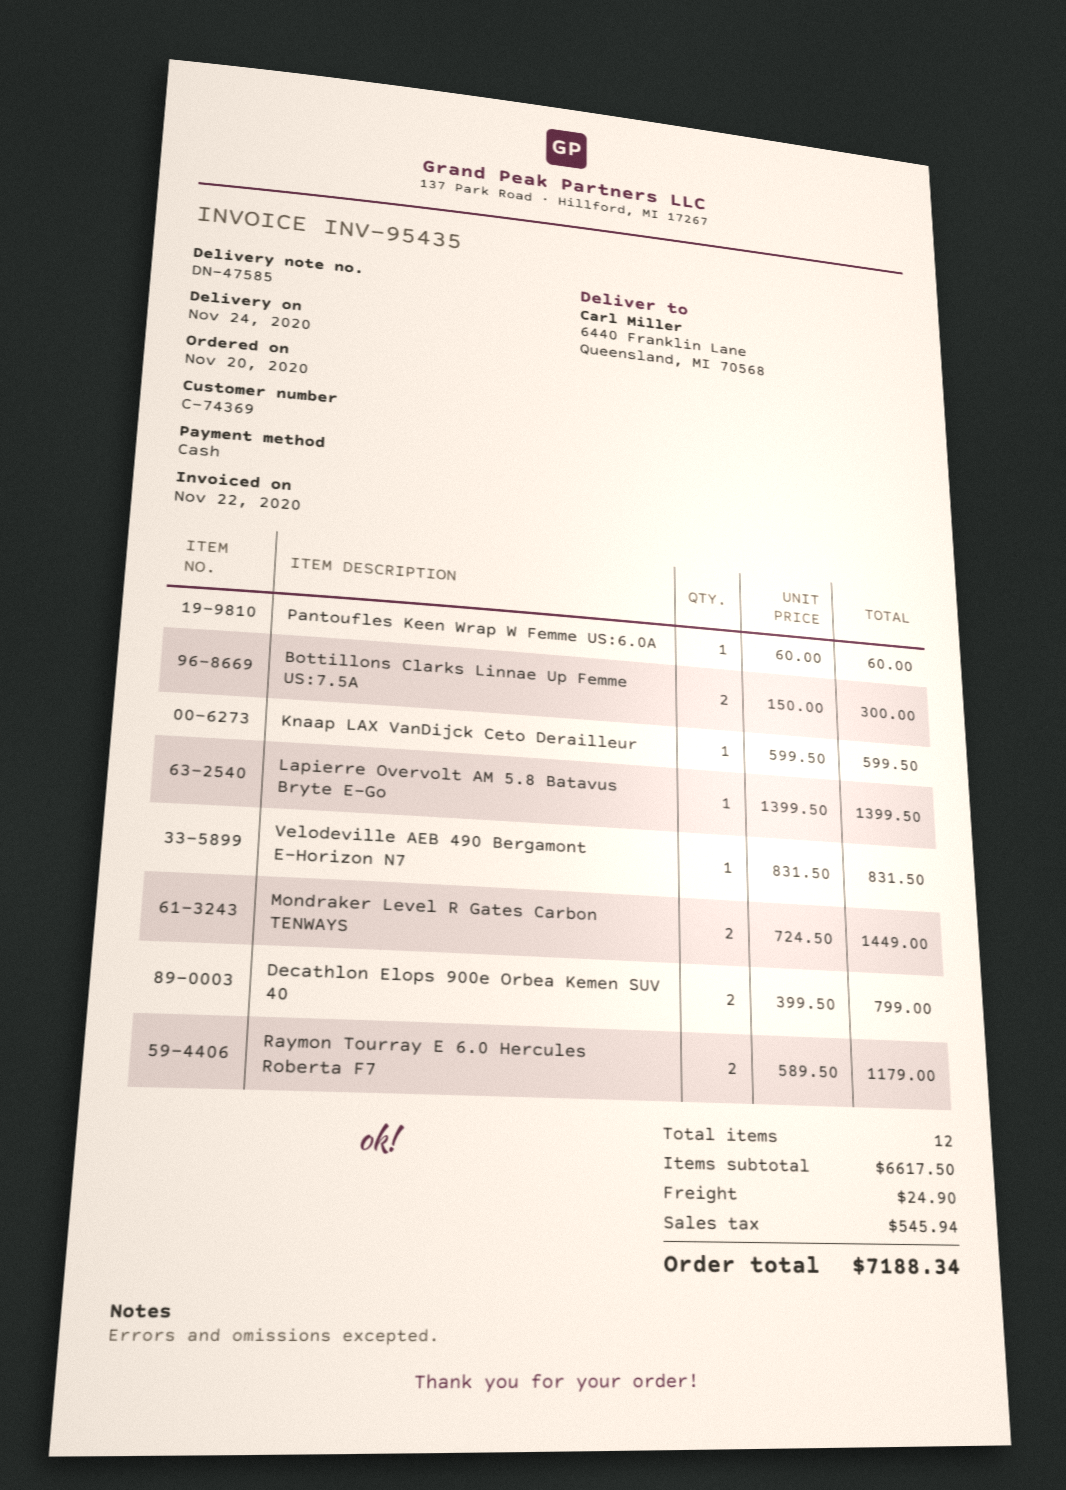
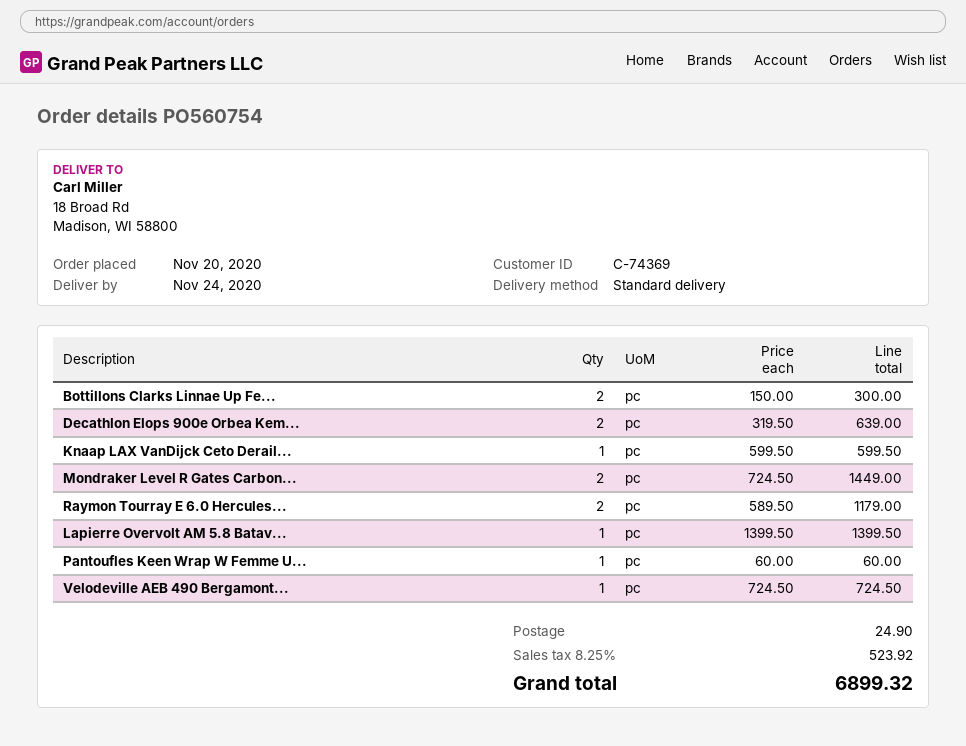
ship to: 6440 Franklin Lane, Queensland, MI 70568 -> 18 Broad Rd, Madison, WI 58800
Velodeville AEB 490 Bergamont E-Horizon N7: 1 x 831.50 = 831.50 -> 1 x 724.50 = 724.50
Decathlon Elops 900e Orbea Kemen SUV 40: 2 x 399.50 = 799.00 -> 2 x 319.50 = 639.00
tax: 545.94 -> 523.92
total: 7188.34 -> 6899.32

